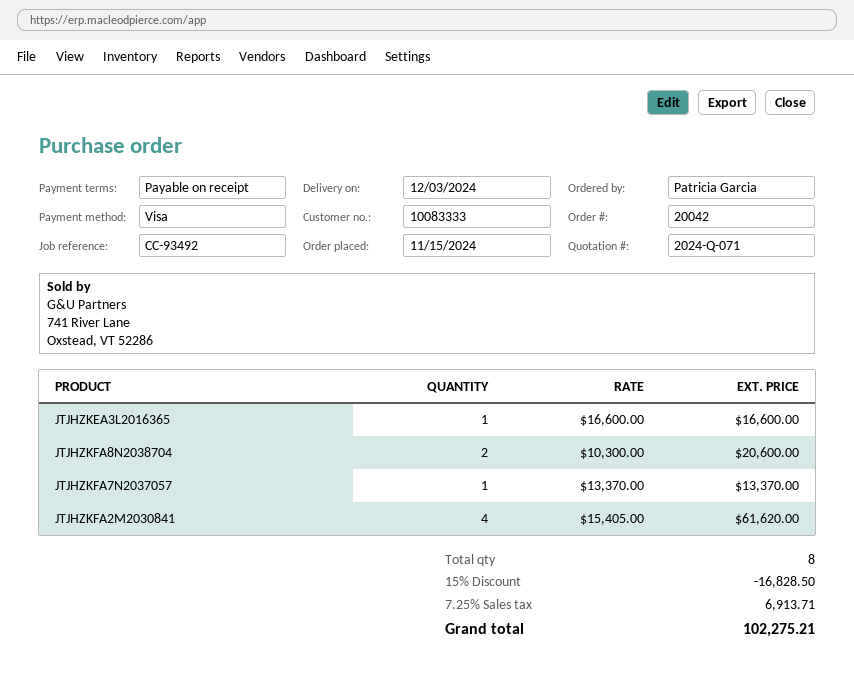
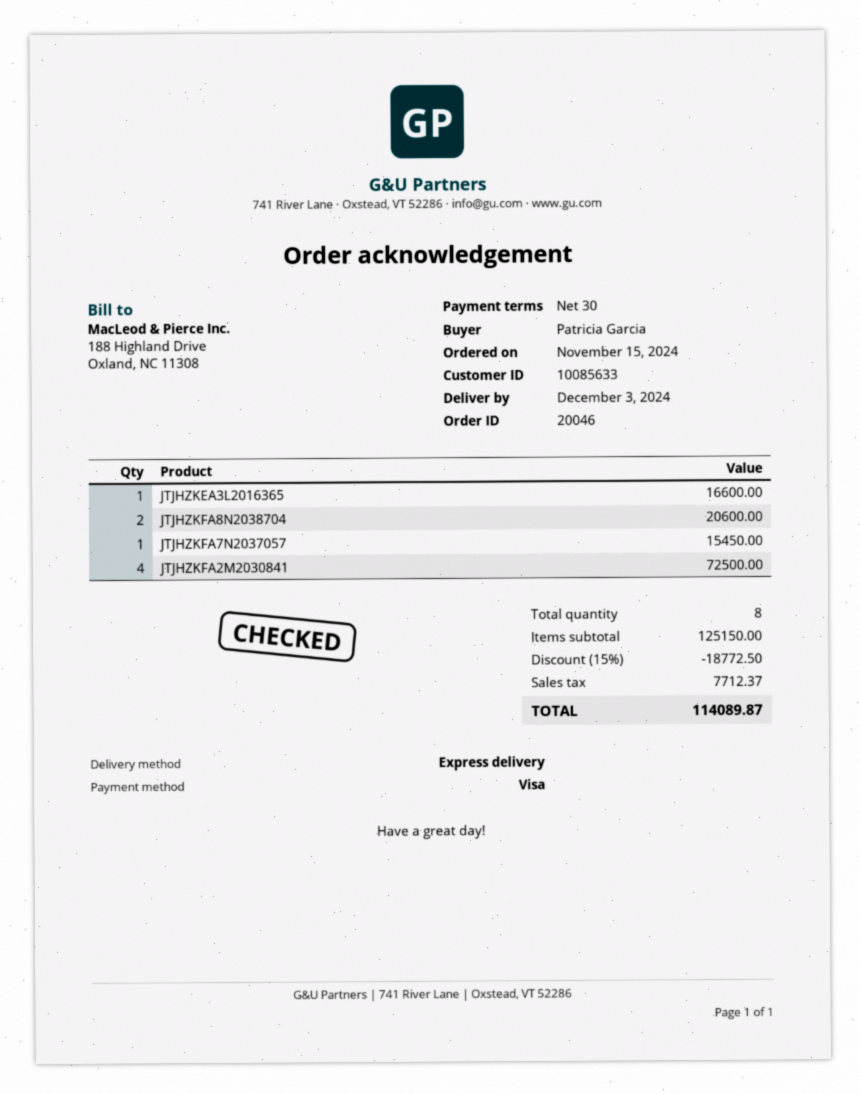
order number: 20042 -> 20046
payment terms: on receipt -> 30 days
customer number: 10083333 -> 10085633
JTJHZKFA7N2037057: 1 for 13370.00 -> 1 for 15450.00
JTJHZKFA2M2030841: 4 for 61620.00 -> 4 for 72500.00
discount: 15% = 16828.50 -> 15% = 18772.50
tax: 6913.71 -> 7712.37
total: 102275.21 -> 114089.87

